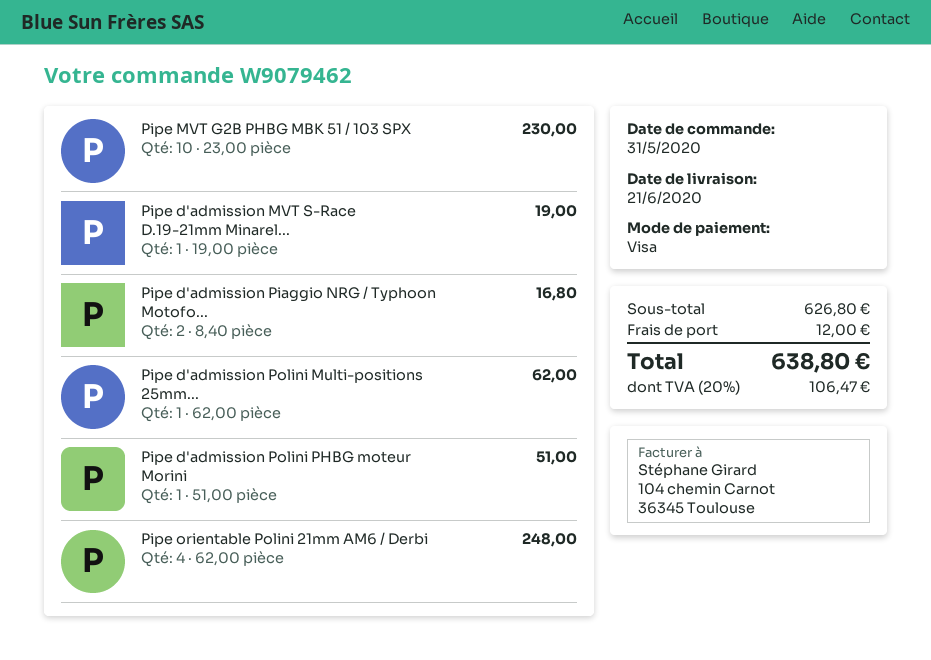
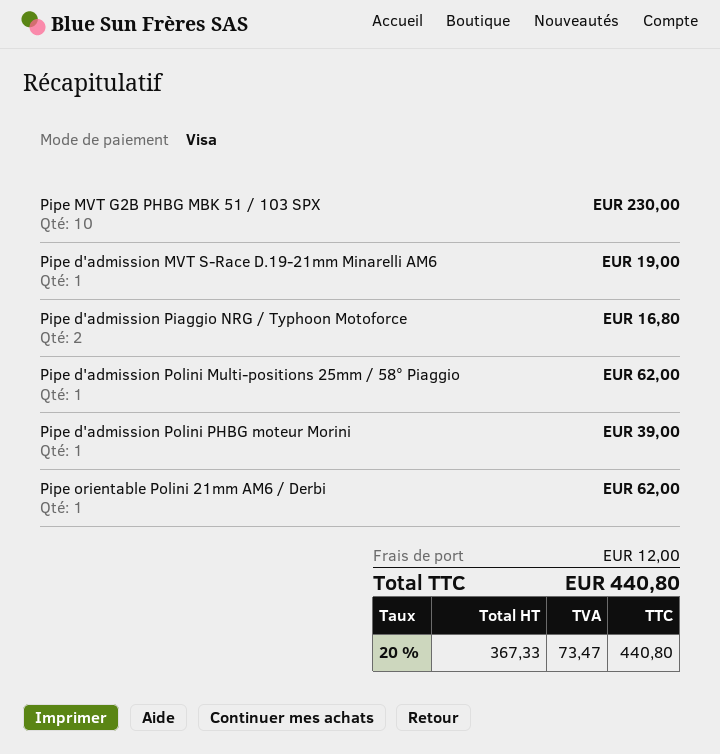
Pipe d'admission Polini PHBG moteur Morini: 1 for 51.00 -> 1 for 39.00
Pipe orientable Polini 21mm AM6 / Derbi: 4 for 248.00 -> 1 for 62.00
tax: 20% = 106.47 -> 20% = 73.47
total: 638.80 -> 440.80

